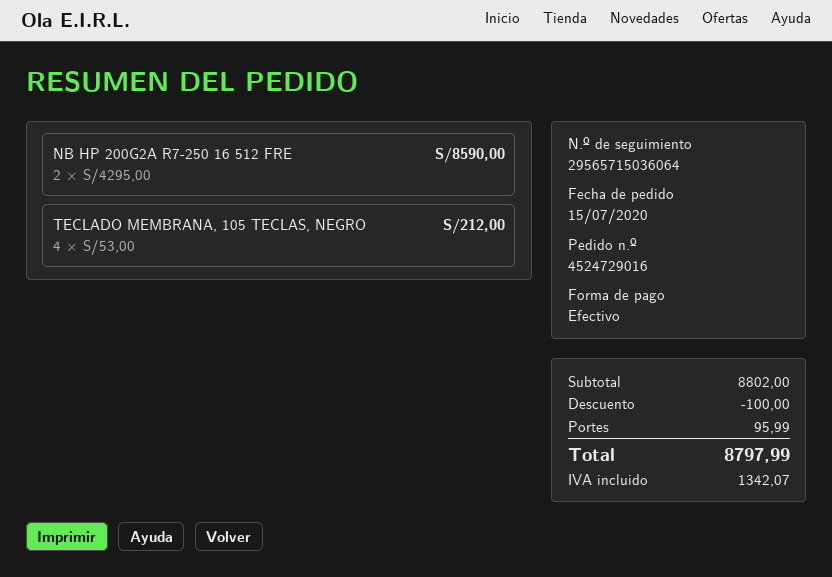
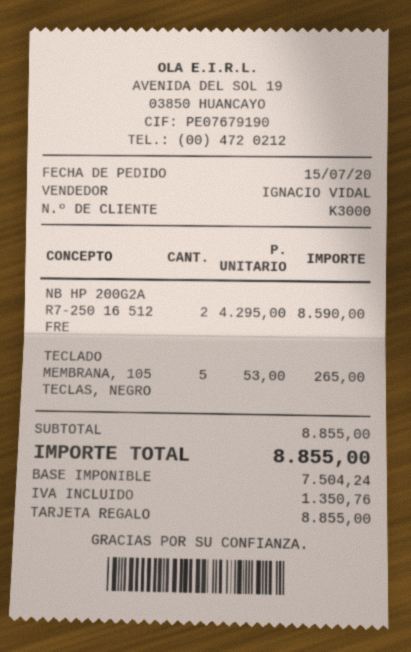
payment method: cash -> gift card
TECLADO MEMBRANA, 105 TECLAS, NEGRO: 4 x 53.00 = 212.00 -> 5 x 53.00 = 265.00
subtotal: 8802.00 -> 8855.00
discount: 100.00 -> none
shipping: 95.99 -> none
tax: 1342.07 -> 1350.76
total: 8797.99 -> 8855.00

